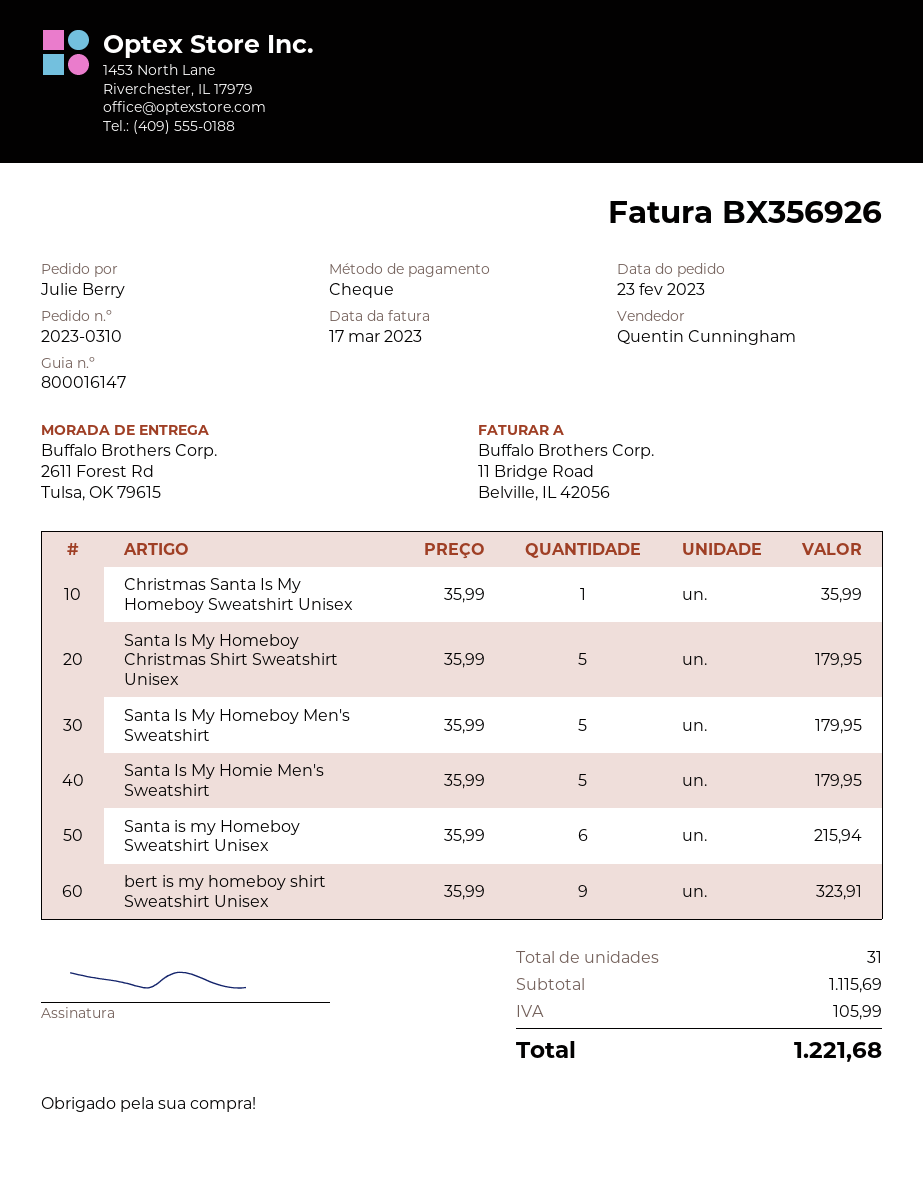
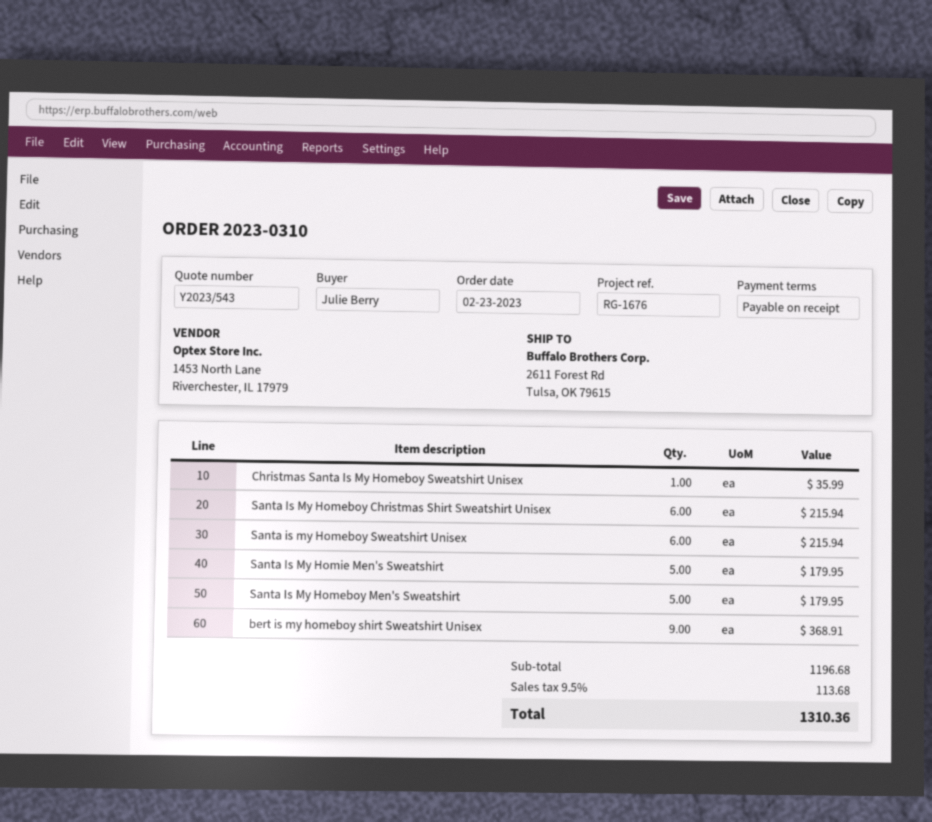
Santa Is My Homeboy Christmas Shirt Sweatshirt Unisex: 5 for 179.95 -> 6 for 215.94
bert is my homeboy shirt Sweatshirt Unisex: 9 for 323.91 -> 9 for 368.91
subtotal: 1115.69 -> 1196.68
tax: 105.99 -> 113.68
total: 1221.68 -> 1310.36

